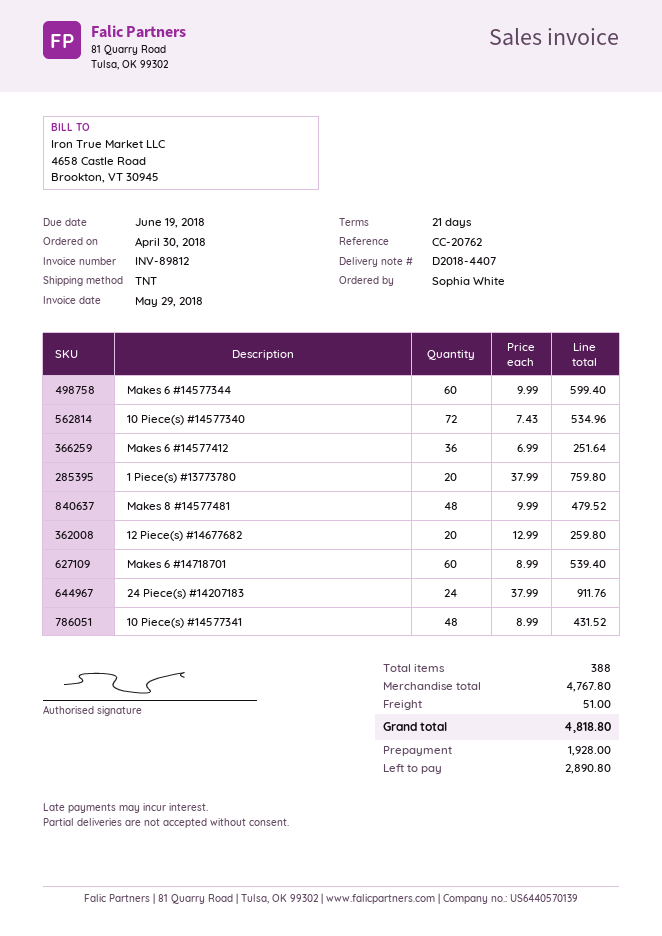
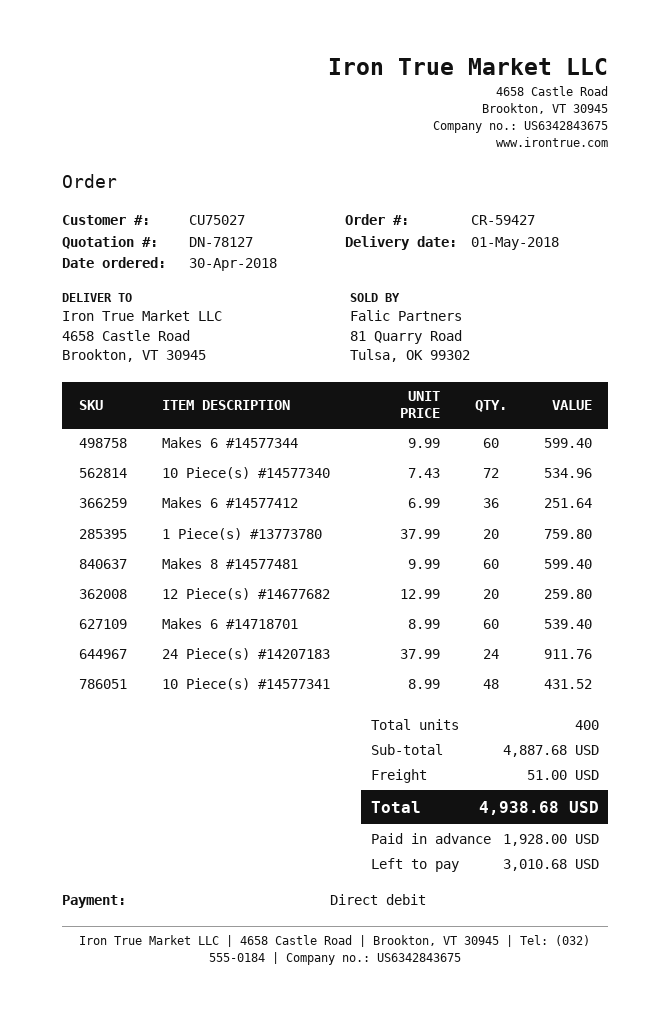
Makes 8 #14577481: 48 x 9.99 = 479.52 -> 60 x 9.99 = 599.40
total quantity: 388 -> 400
subtotal: 4767.80 -> 4887.68
total: 4818.80 -> 4938.68
balance: 2890.80 -> 3010.68

